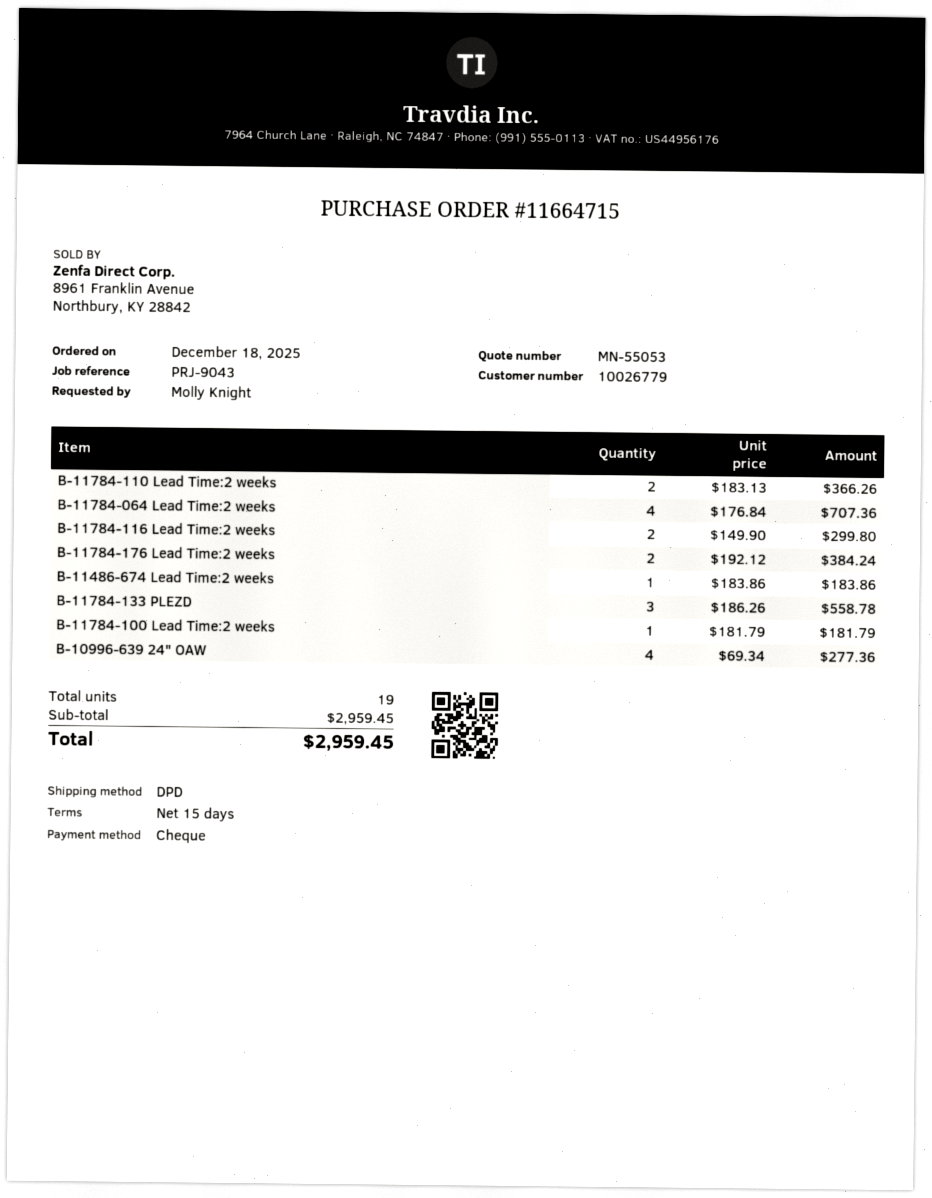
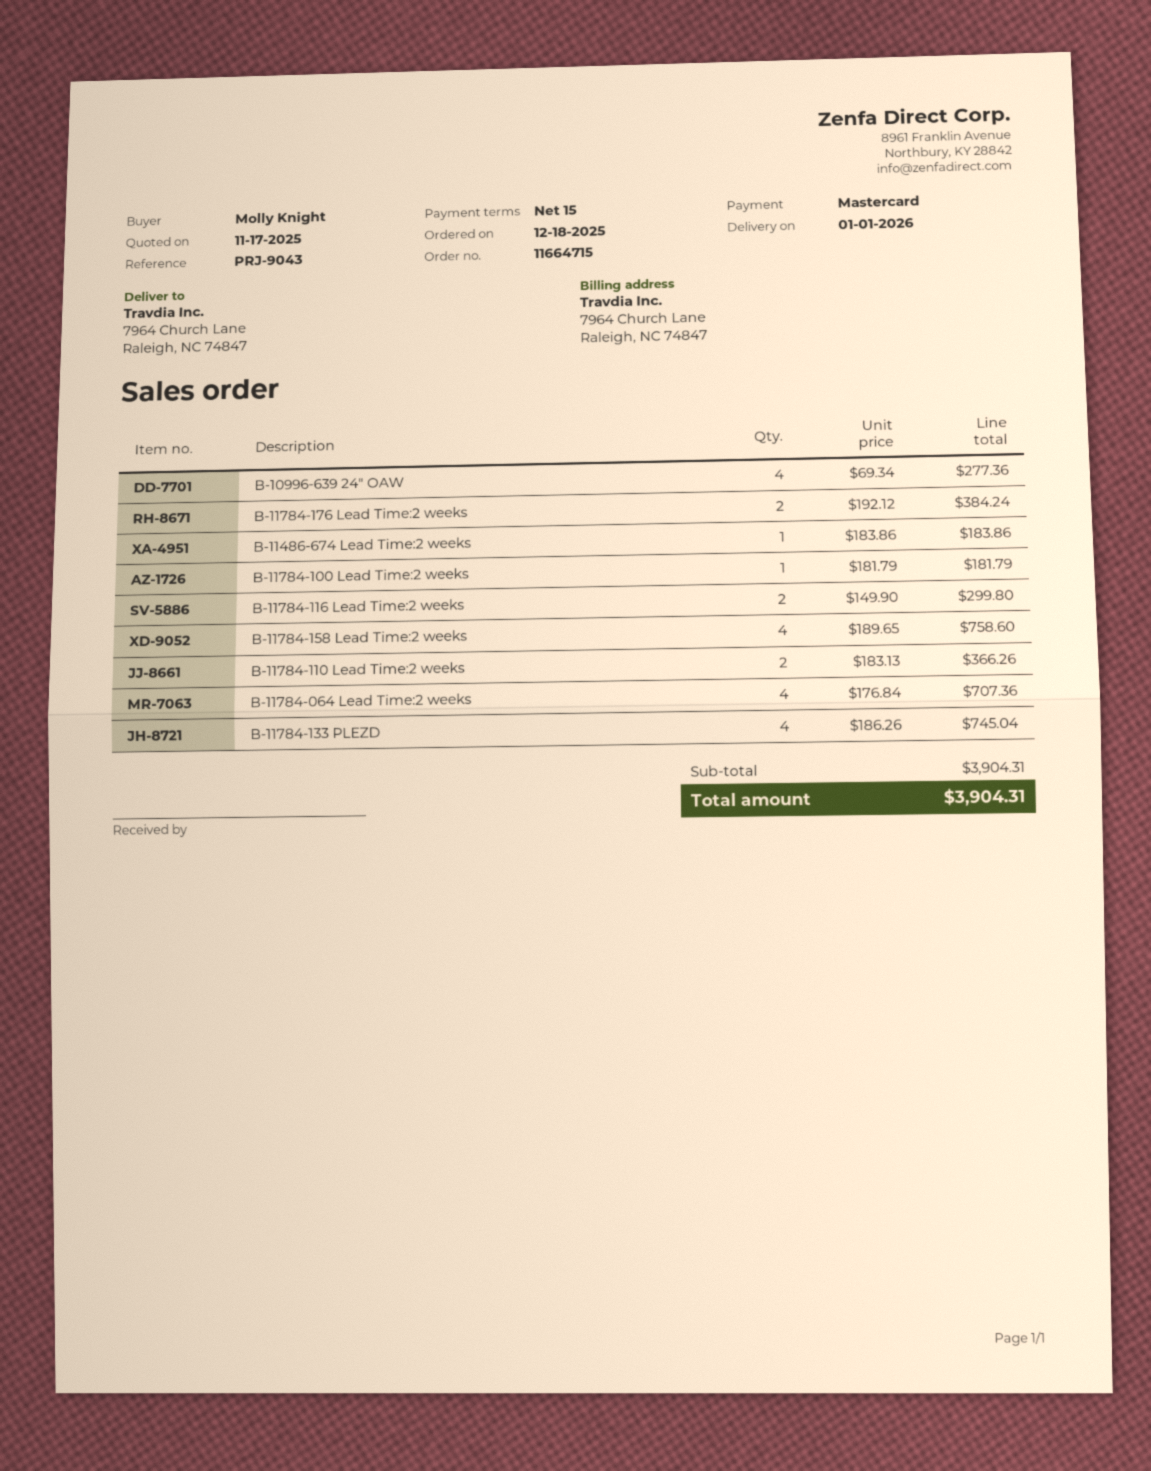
payment method: cheque -> Mastercard
B-11784-133 PLEZD: 3 x 186.26 = 558.78 -> 4 x 186.26 = 745.04
B-11784-158 Lead Time:2 weeks: none -> 4 x 189.65 = 758.60
subtotal: 2959.45 -> 3904.31
total: 2959.45 -> 3904.31

